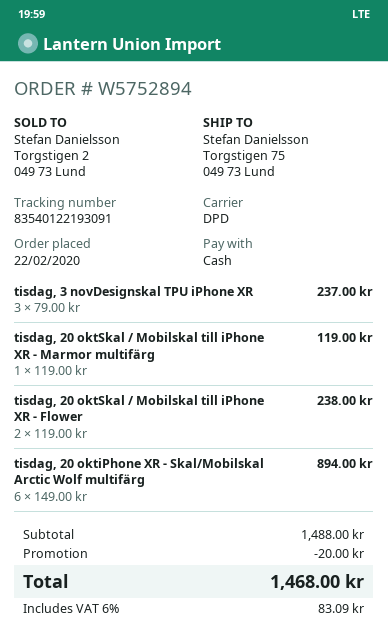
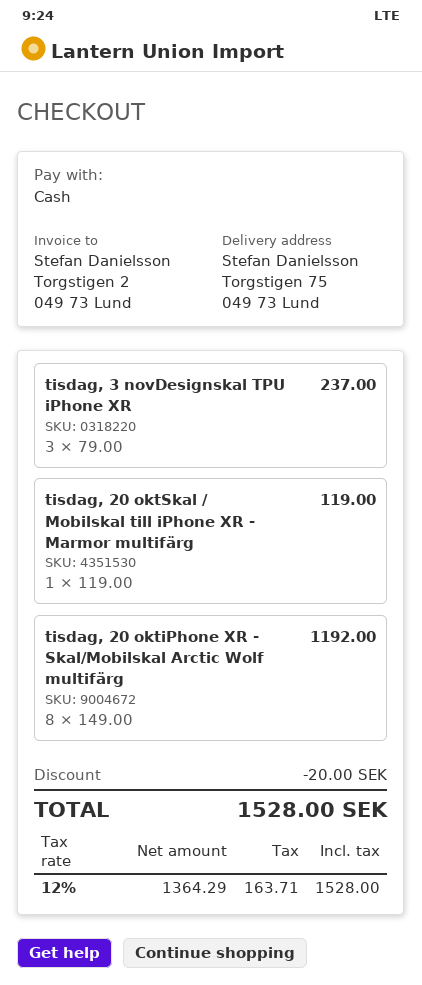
tisdag, 20 oktSkal / Mobilskal till iPhone XR - Flower: 2 x 119.00 = 238.00 -> none
tisdag, 20 oktiPhone XR - Skal/Mobilskal Arctic Wolf multifärg: 6 x 149.00 = 894.00 -> 8 x 149.00 = 1192.00
tax: 6% = 83.09 -> 12% = 163.71
total: 1468.00 -> 1528.00

